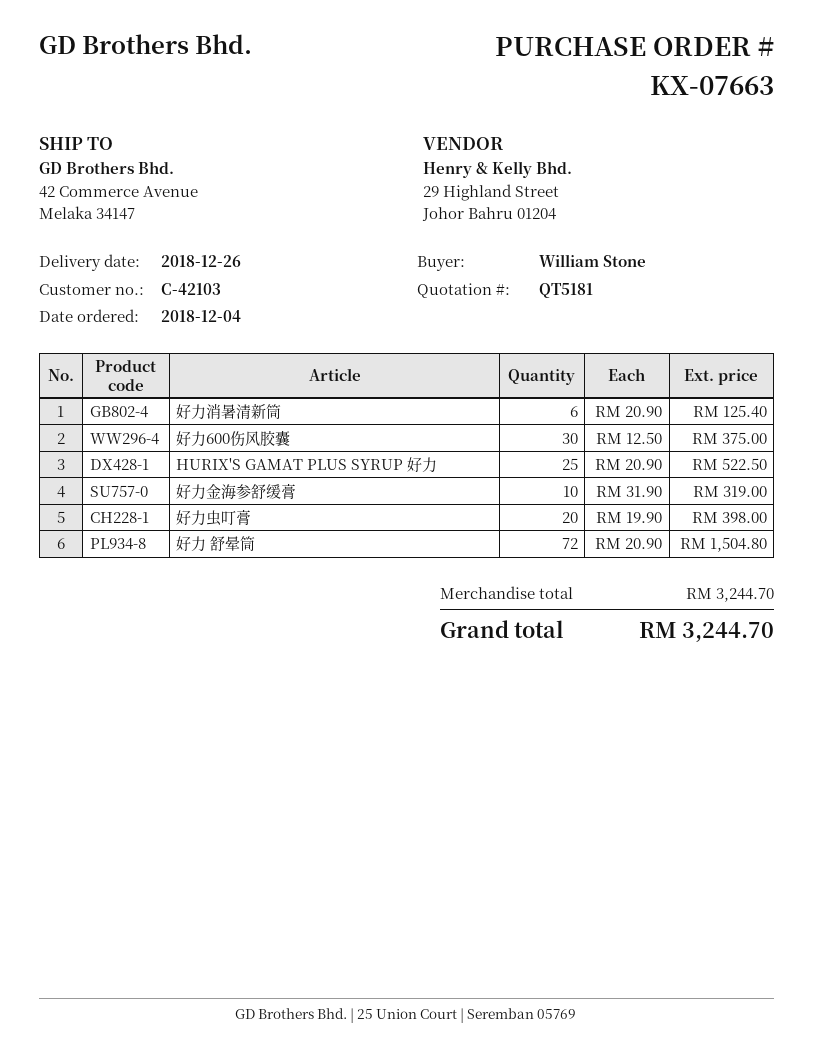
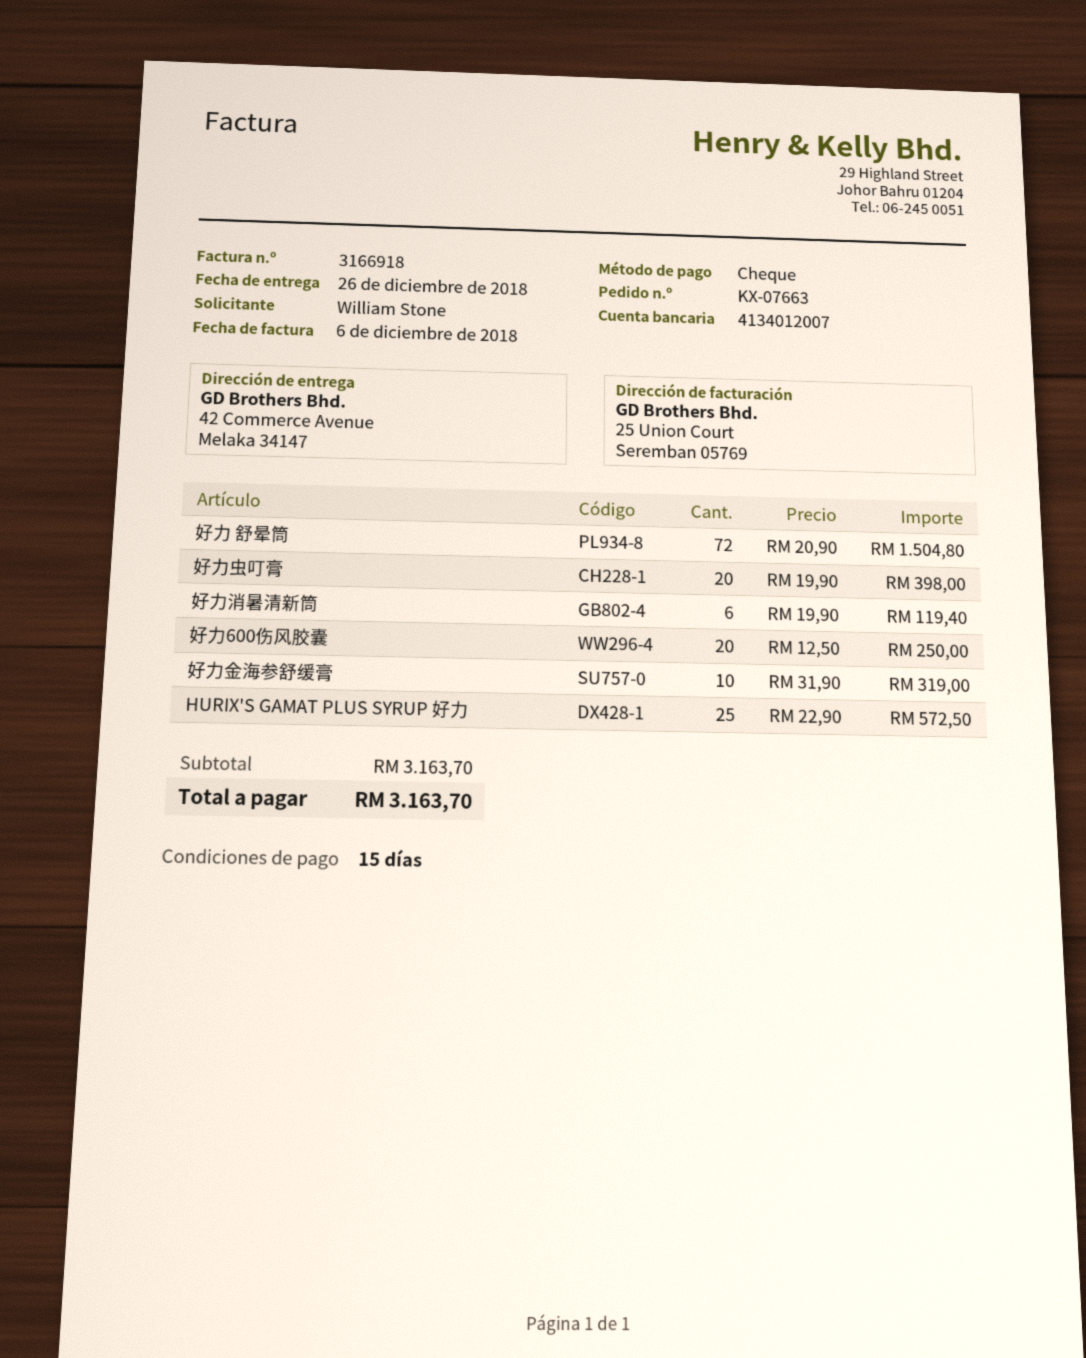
好力消暑清新筒: 6 x 20.90 = 125.40 -> 6 x 19.90 = 119.40
好力600伤风胶囊: 30 x 12.50 = 375.00 -> 20 x 12.50 = 250.00
HURIX'S GAMAT PLUS SYRUP 好力: 25 x 20.90 = 522.50 -> 25 x 22.90 = 572.50
subtotal: 3244.70 -> 3163.70
total: 3244.70 -> 3163.70

